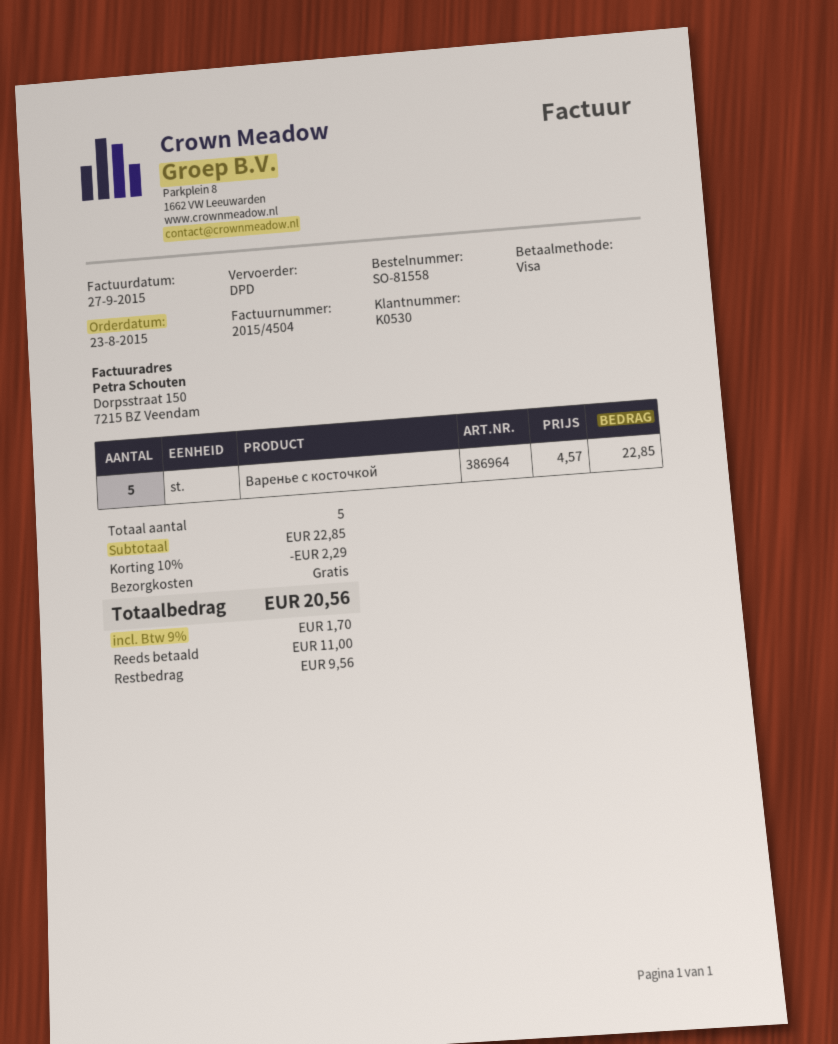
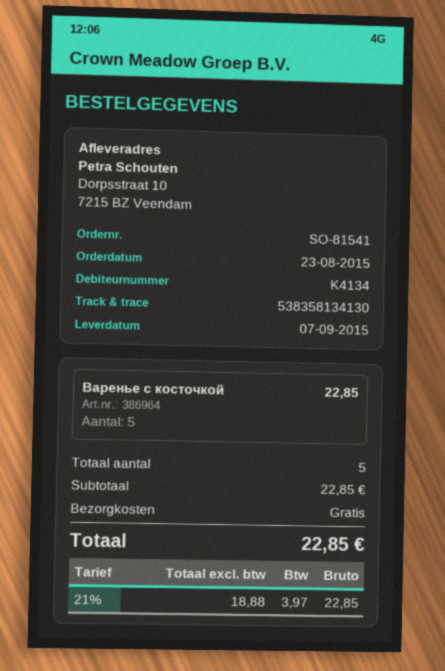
order number: SO-81558 -> SO-81541
customer number: K0530 -> K4134
discount: 10% = 2.29 -> none
tax: 9% = 1.70 -> 21% = 3.97
total: 20.56 -> 22.85

